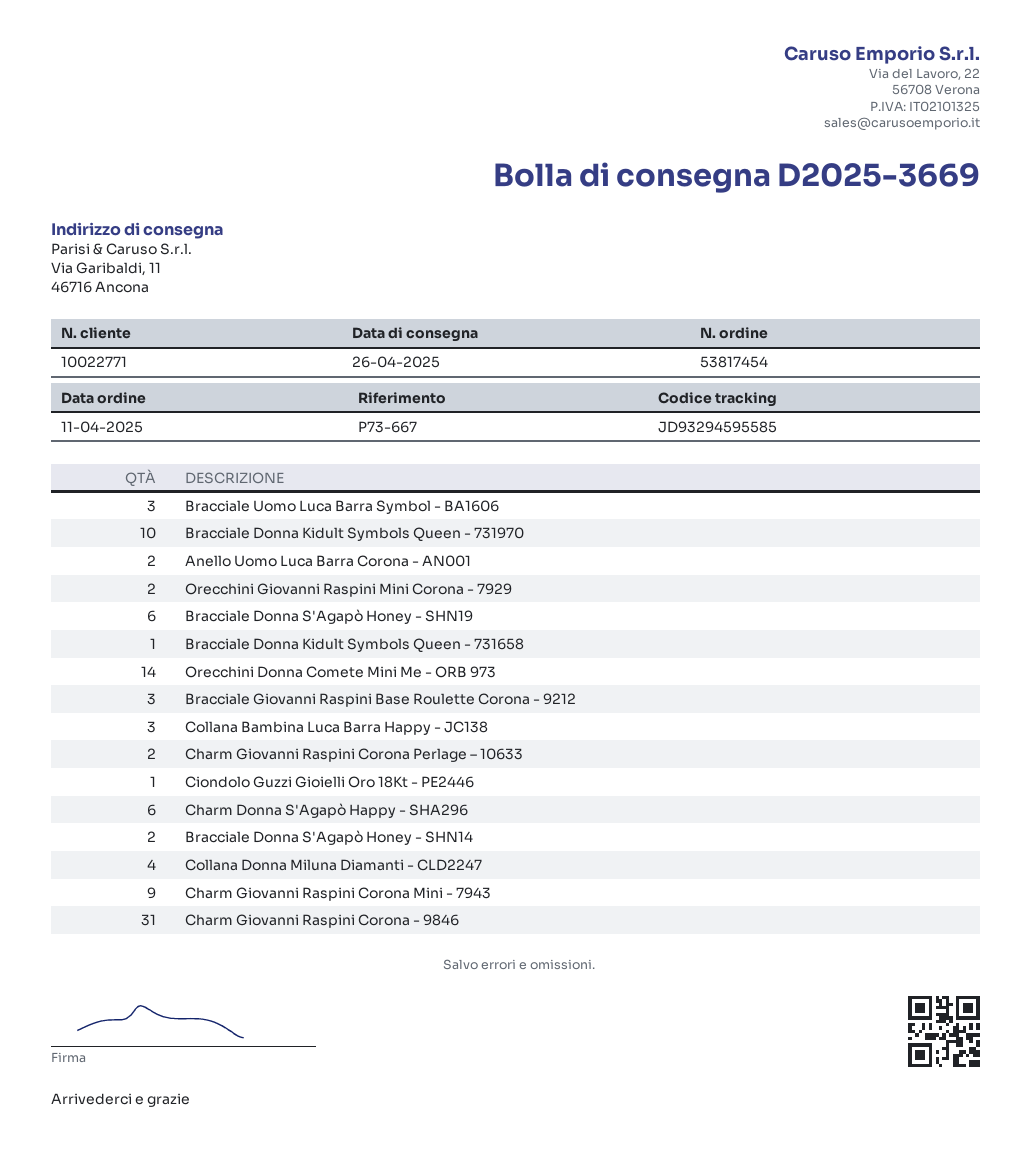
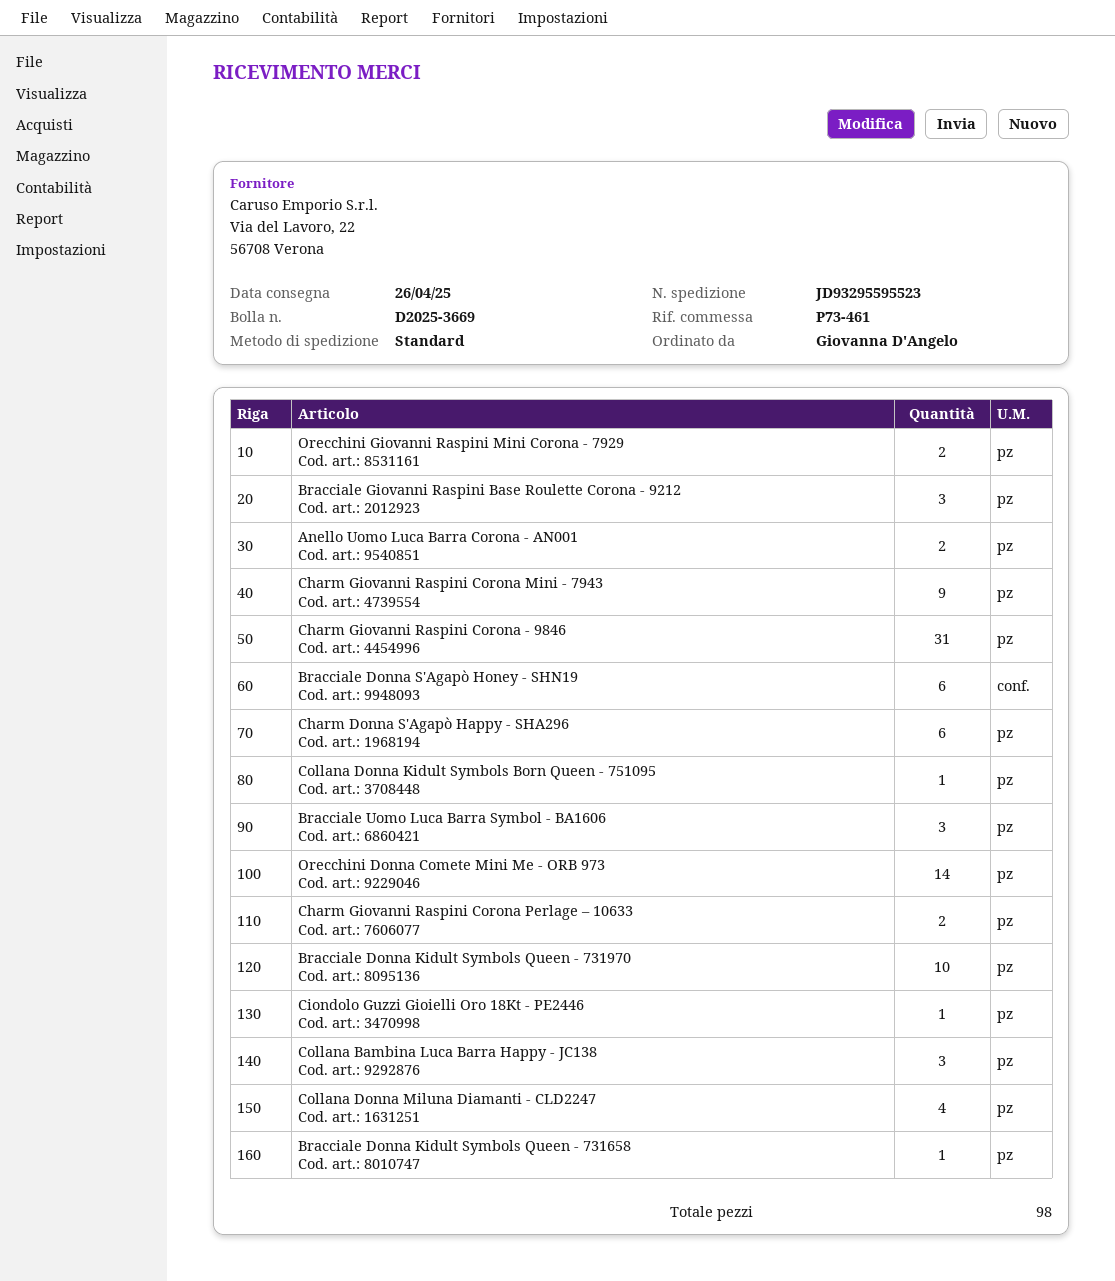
reference: P73-667 -> P73-461
tracking number: JD93294595585 -> JD93295595523
Bracciale Donna S'Agapò Honey - SHN14: 2 -> none
Collana Donna Kidult Symbols Born Queen - 751095: none -> 1

